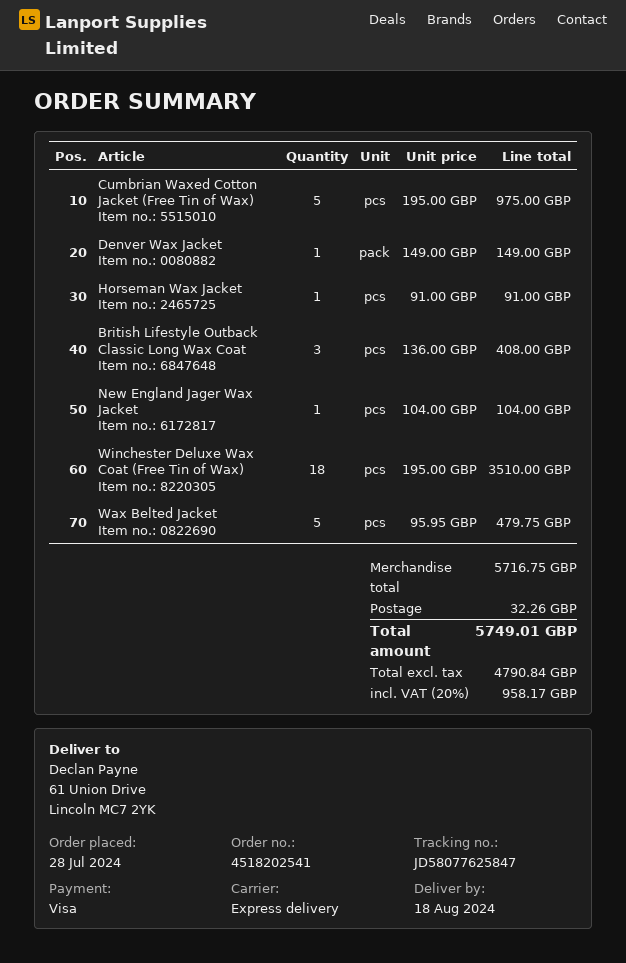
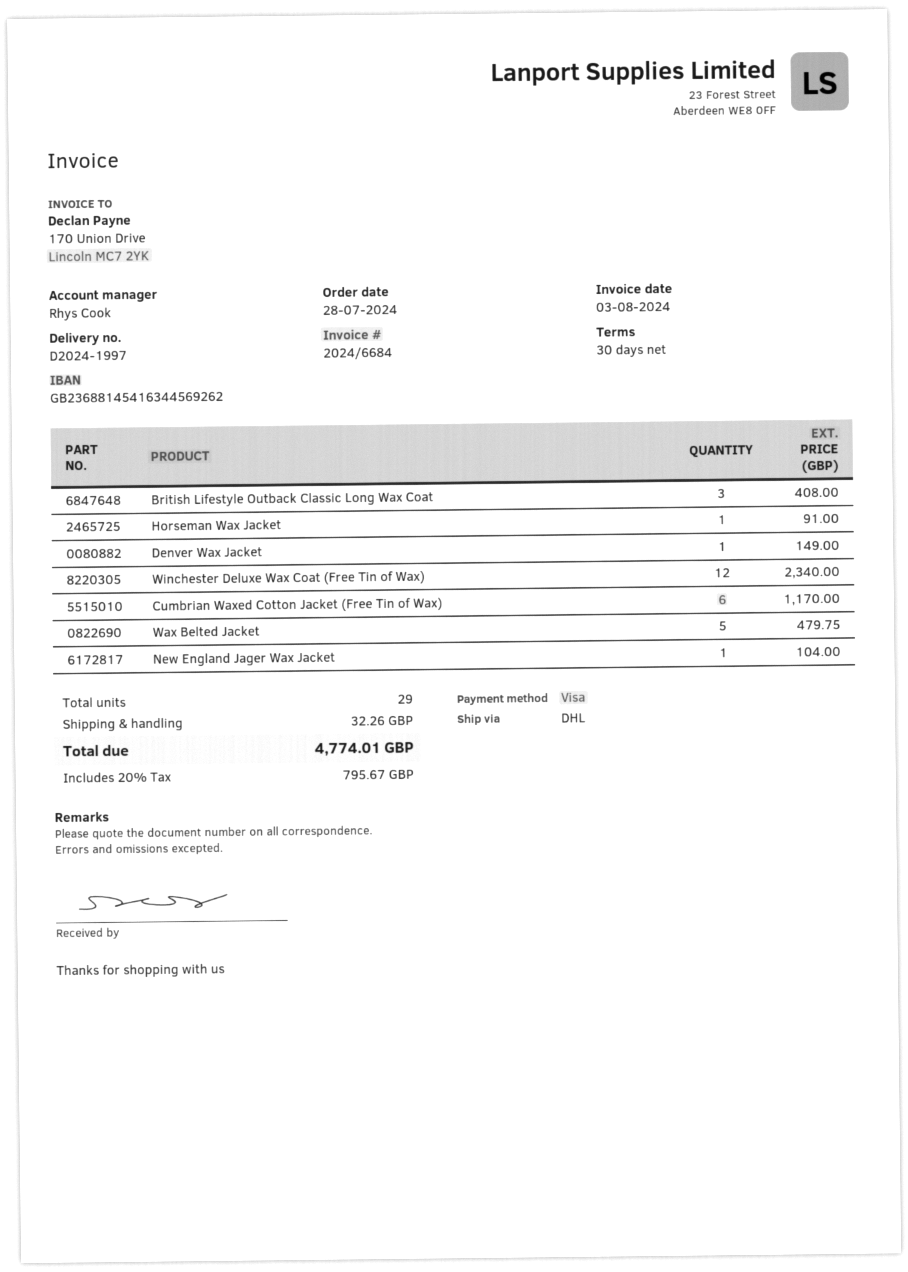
shipping method: express -> DHL
Cumbrian Waxed Cotton Jacket (Free Tin of Wax): 5 for 975.00 -> 6 for 1170.00
Winchester Deluxe Wax Coat (Free Tin of Wax): 18 for 3510.00 -> 12 for 2340.00
tax: 20% = 958.17 -> 20% = 795.67
total: 5749.01 -> 4774.01

